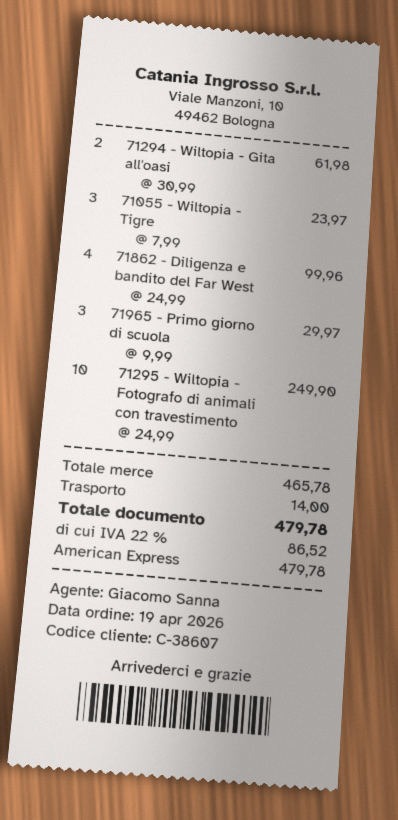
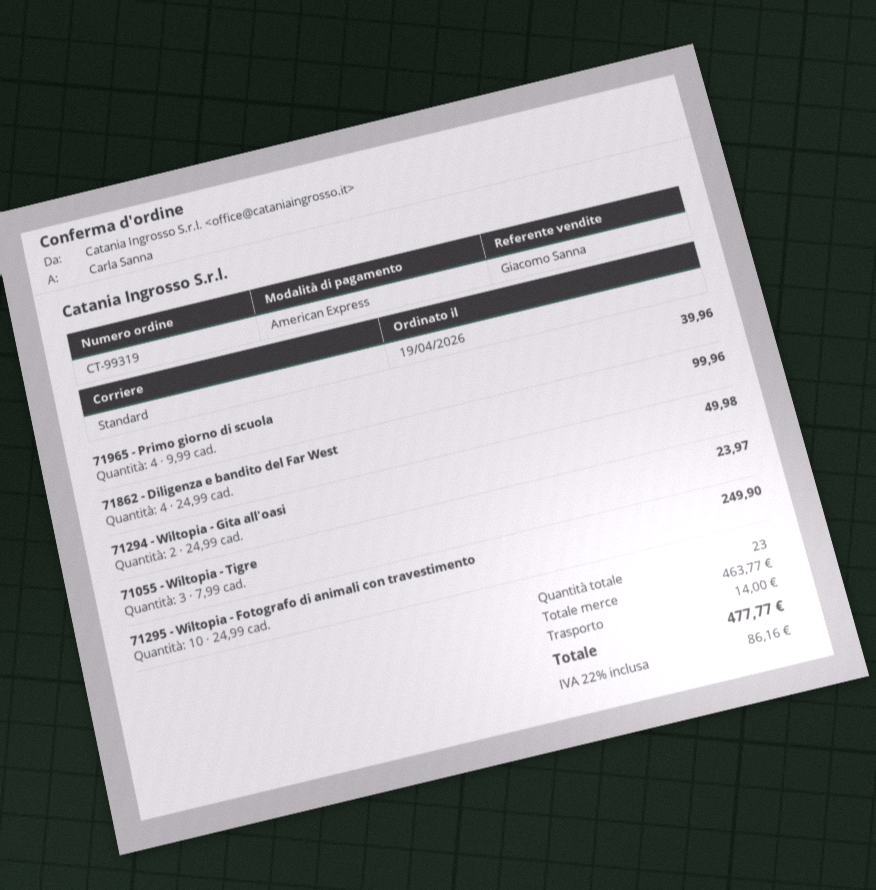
71294 - Wiltopia - Gita all'oasi: 2 x 30.99 = 61.98 -> 2 x 24.99 = 49.98
71965 - Primo giorno di scuola: 3 x 9.99 = 29.97 -> 4 x 9.99 = 39.96
subtotal: 465.78 -> 463.77
tax: 22% = 86.52 -> 22% = 86.16
total: 479.78 -> 477.77

